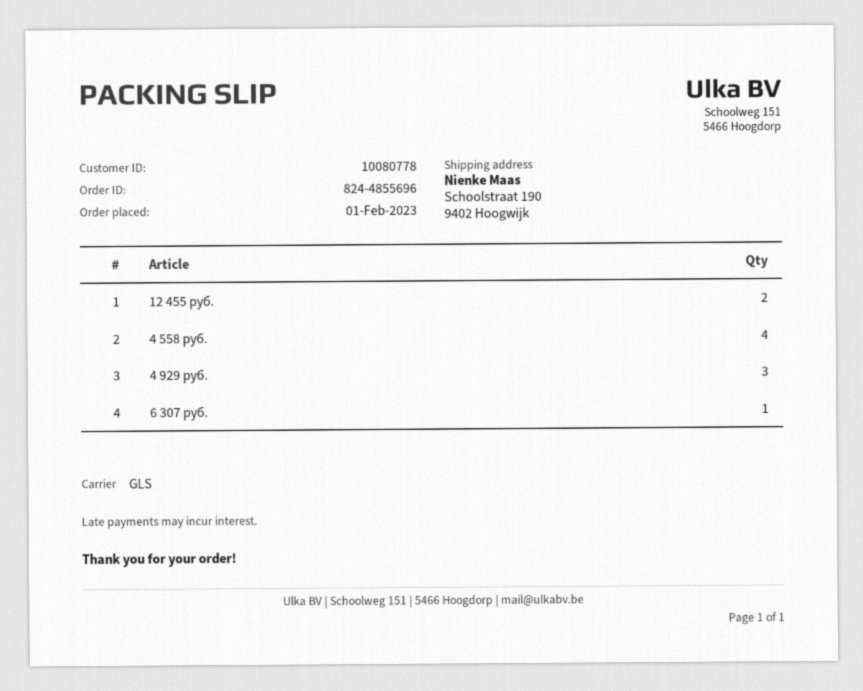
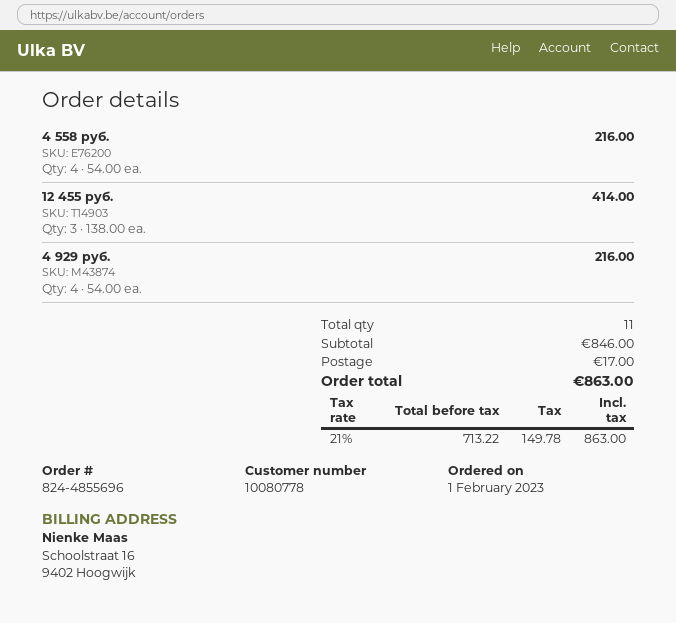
12 455 руб.: 2 -> 3
4 929 руб.: 3 -> 4
6 307 руб.: 1 -> none

